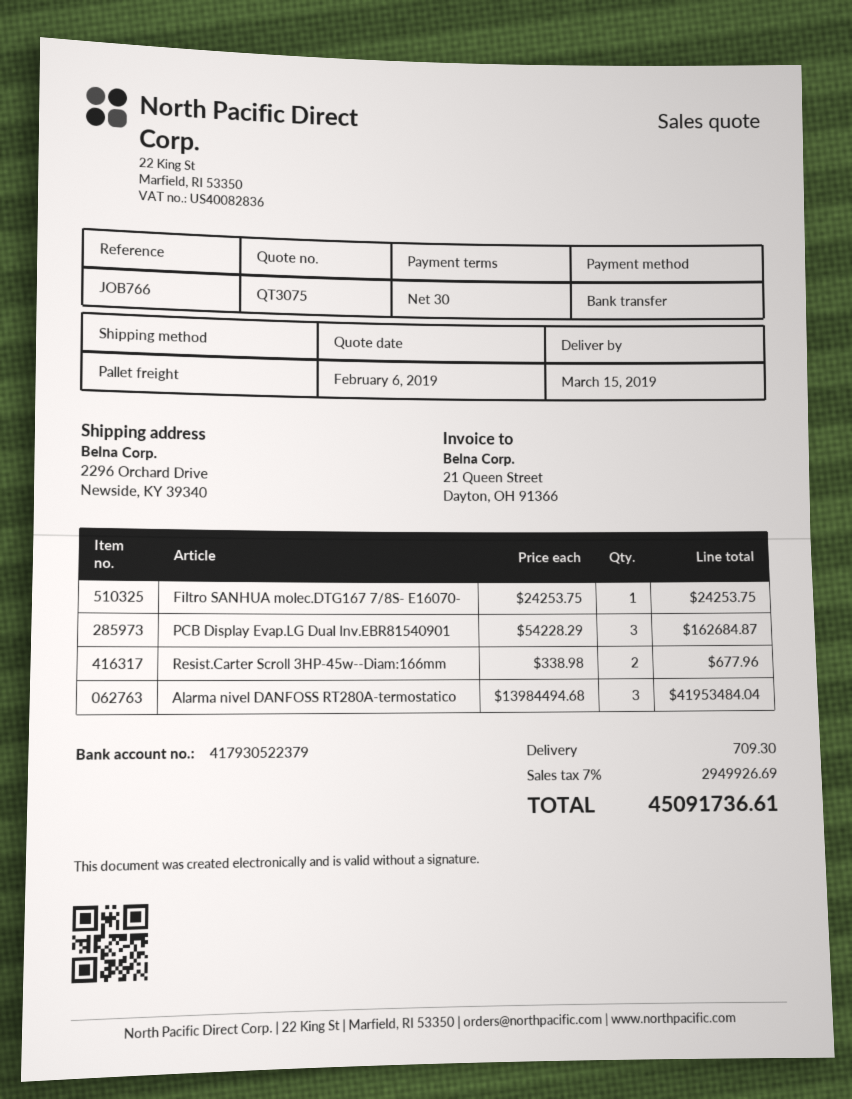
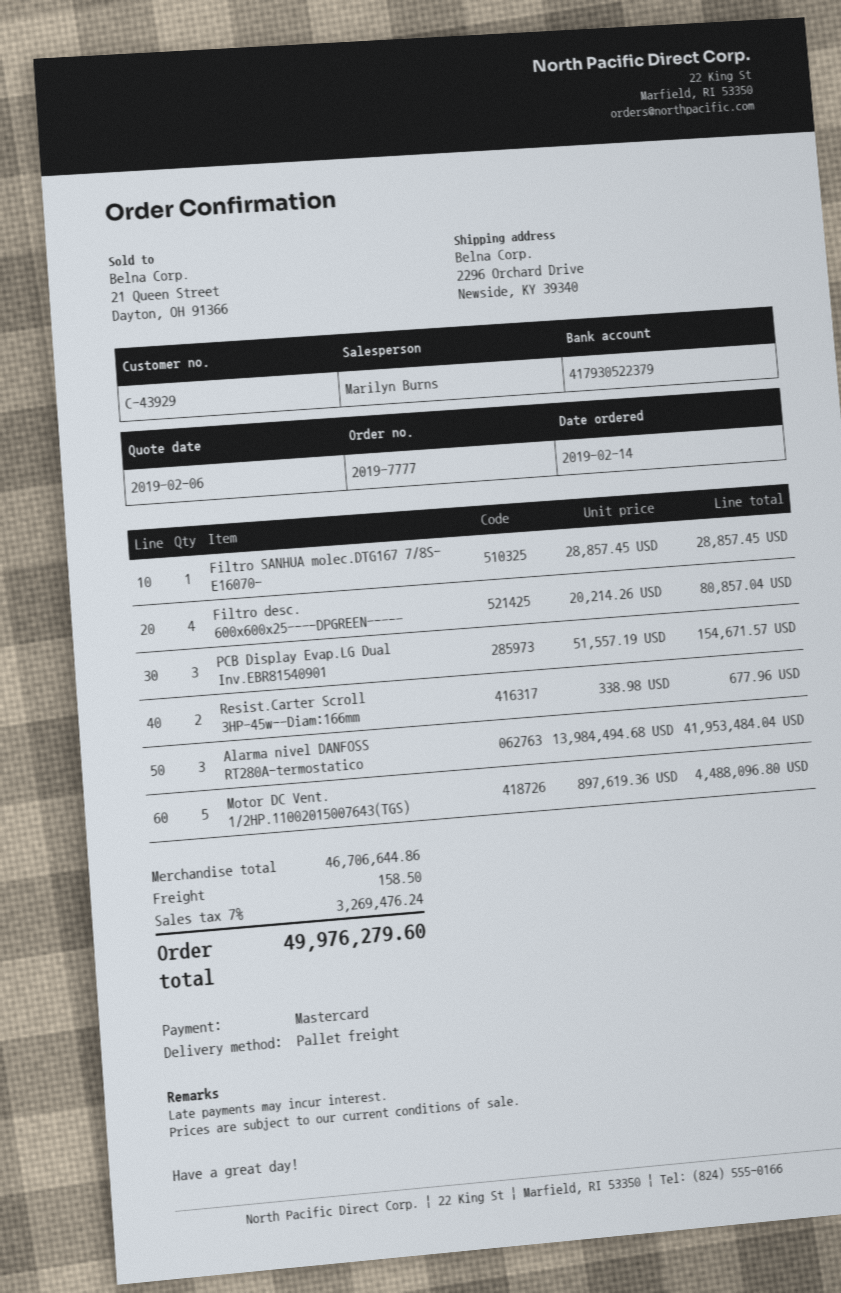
payment method: bank transfer -> Mastercard
Filtro SANHUA molec.DTG167 7/8S- E16070-: 1 x 24253.75 = 24253.75 -> 1 x 28857.45 = 28857.45
PCB Display Evap.LG Dual Inv.EBR81540901: 3 x 54228.29 = 162684.87 -> 3 x 51557.19 = 154671.57
Filtro desc. 600x600x25----DPGREEN-----: none -> 4 x 20214.26 = 80857.04
Motor DC Vent. 1/2HP.11002015007643(TGS): none -> 5 x 897619.36 = 4488096.80
shipping: 709.30 -> 158.50
tax: 7% = 2949926.69 -> 7% = 3269476.24
total: 45091736.61 -> 49976279.60

